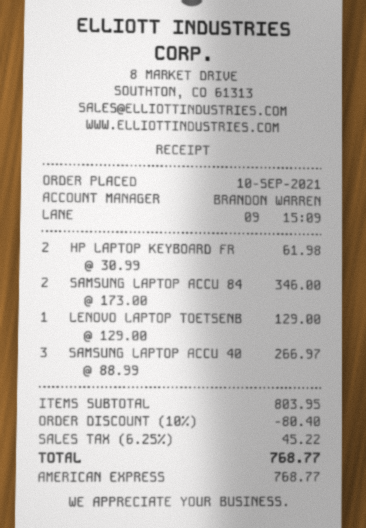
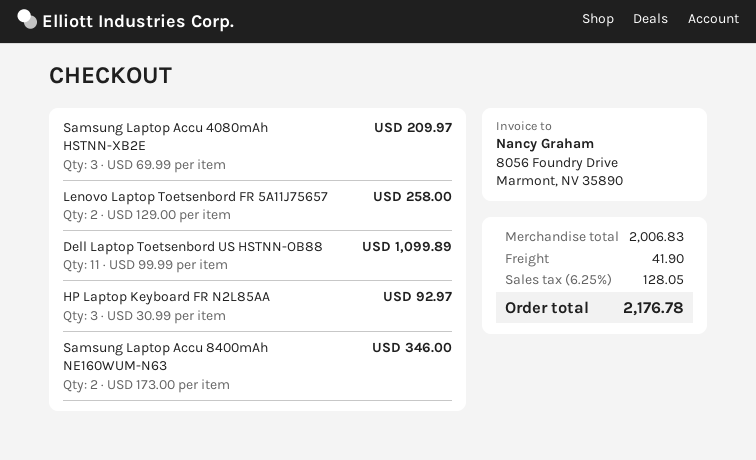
HP LAPTOP KEYBOARD FR: 2 x 30.99 = 61.98 -> 3 x 30.99 = 92.97
LENOVO LAPTOP TOETSENB: 1 x 129.00 = 129.00 -> 2 x 129.00 = 258.00
SAMSUNG LAPTOP ACCU 40: 3 x 88.99 = 266.97 -> 3 x 69.99 = 209.97
Dell Laptop Toetsenbord US HSTNN-OB88: none -> 11 x 99.99 = 1099.89
subtotal: 803.95 -> 2006.83
discount: 10% = 80.40 -> none
shipping: none -> 41.90
tax: 6.25% = 45.22 -> 6.25% = 128.05
total: 768.77 -> 2176.78

